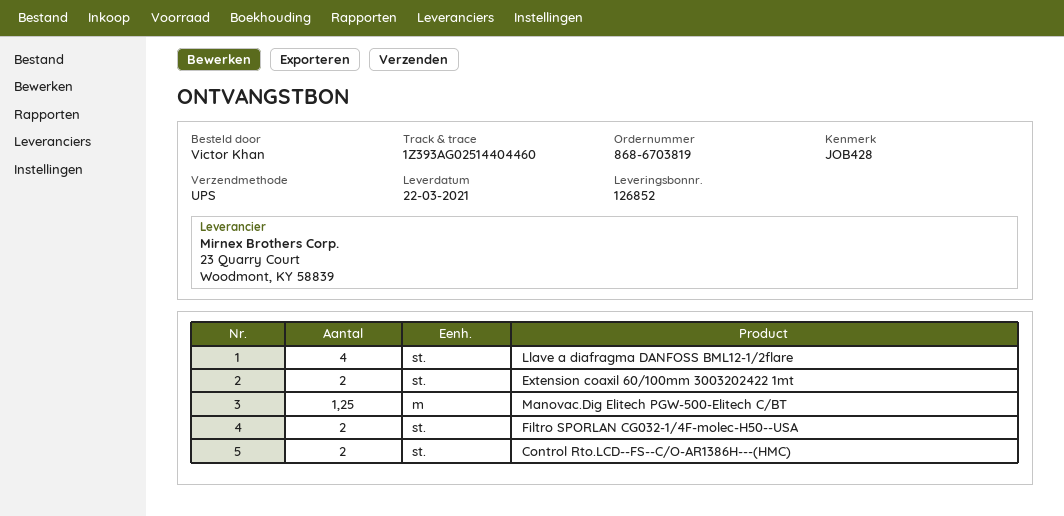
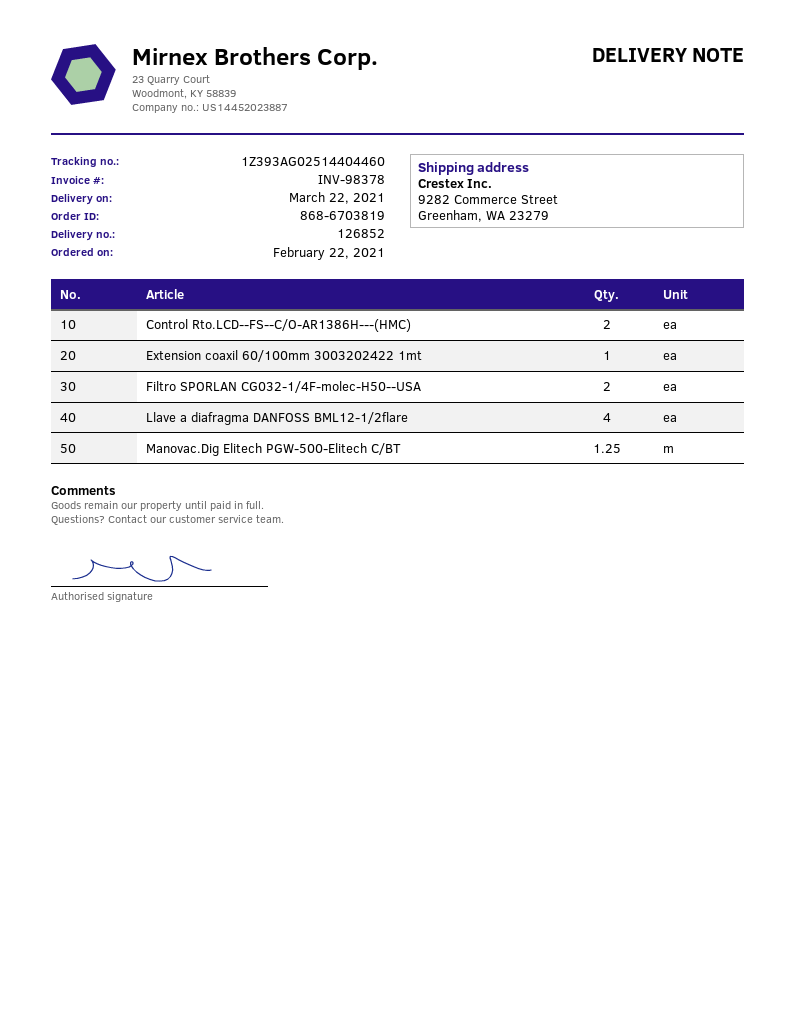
Extension coaxil 60/100mm 3003202422 1mt: 2 -> 1

